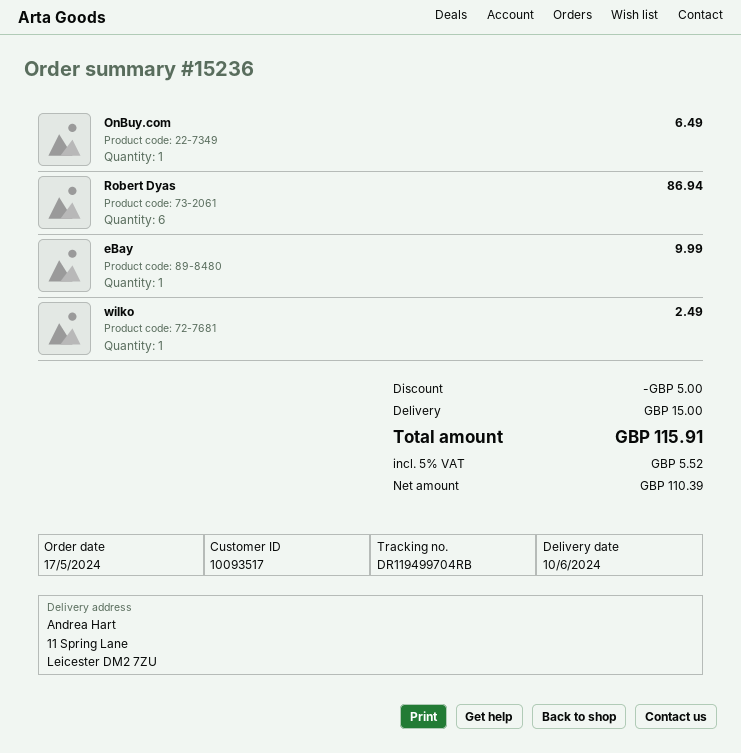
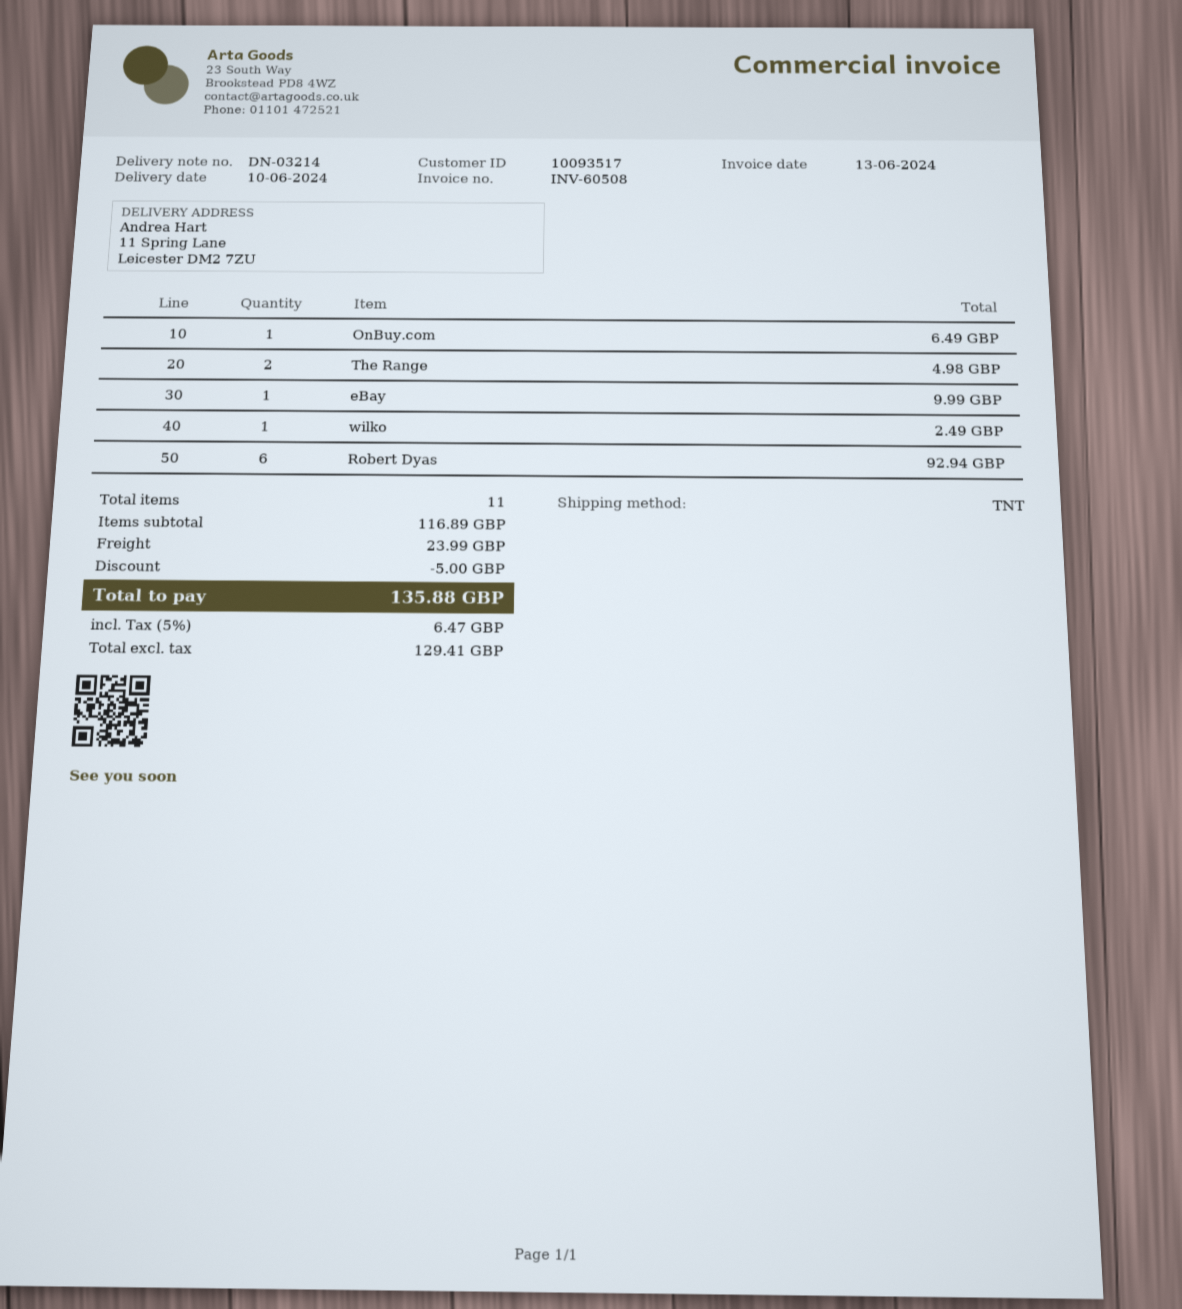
Robert Dyas: 6 for 86.94 -> 6 for 92.94
The Range: none -> 2 for 4.98
shipping: 15.00 -> 23.99
net: 110.39 -> 129.41
tax: 5% = 5.52 -> 5% = 6.47
total: 115.91 -> 135.88

